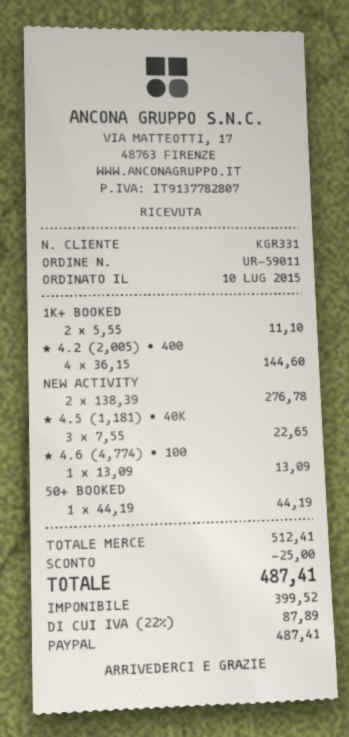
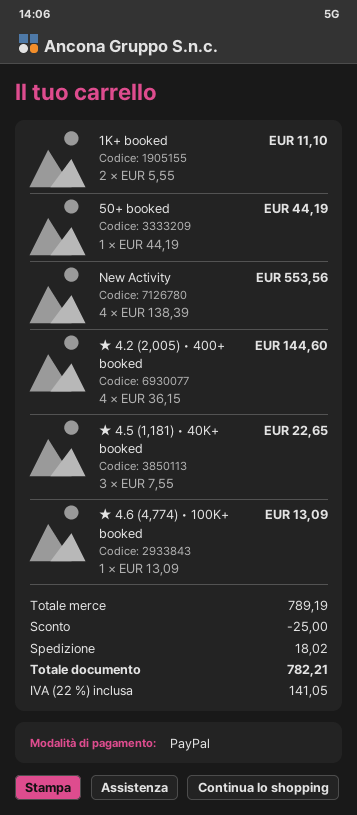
NEW ACTIVITY: 2 x 138.39 = 276.78 -> 4 x 138.39 = 553.56
subtotal: 512.41 -> 789.19
shipping: none -> 18.02
tax: 22% = 87.89 -> 22% = 141.05
total: 487.41 -> 782.21

